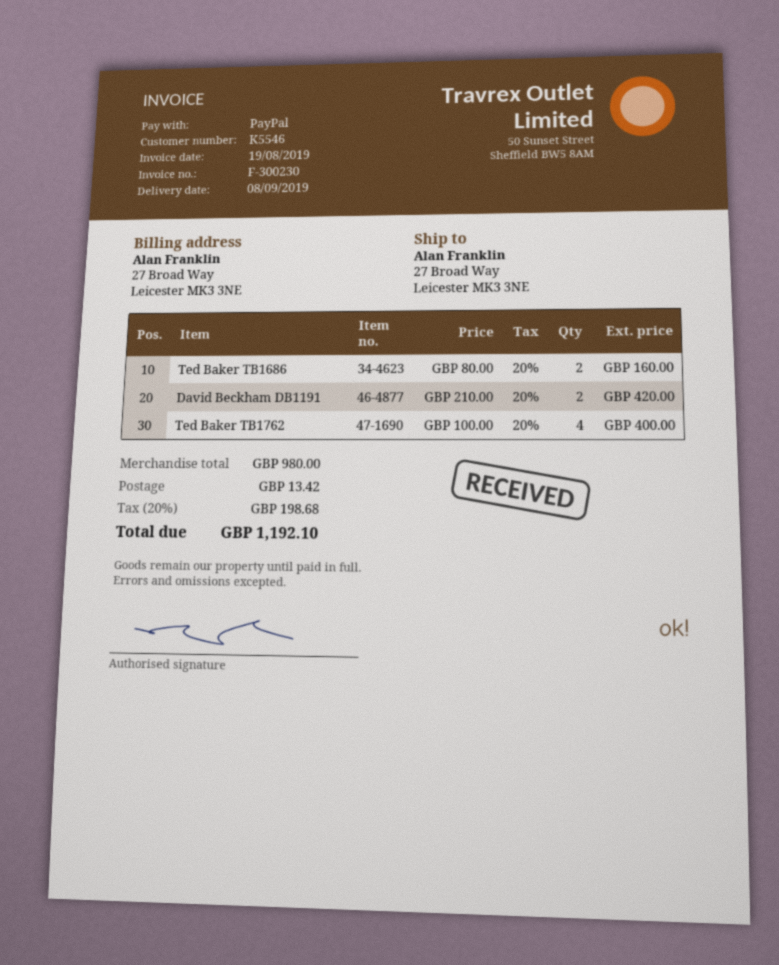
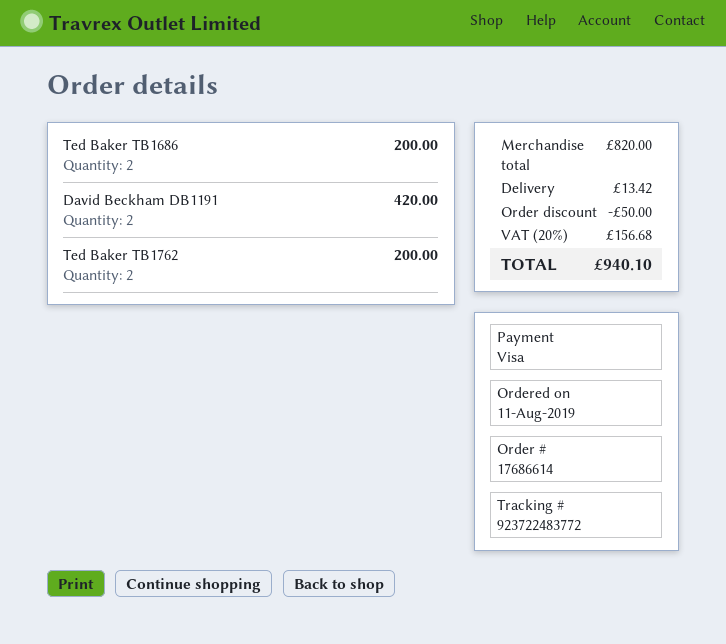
payment method: PayPal -> Visa
Ted Baker TB1686: 2 for 160.00 -> 2 for 200.00
Ted Baker TB1762: 4 for 400.00 -> 2 for 200.00
subtotal: 980.00 -> 820.00
discount: none -> 50.00
tax: 20% = 198.68 -> 20% = 156.68
total: 1192.10 -> 940.10

